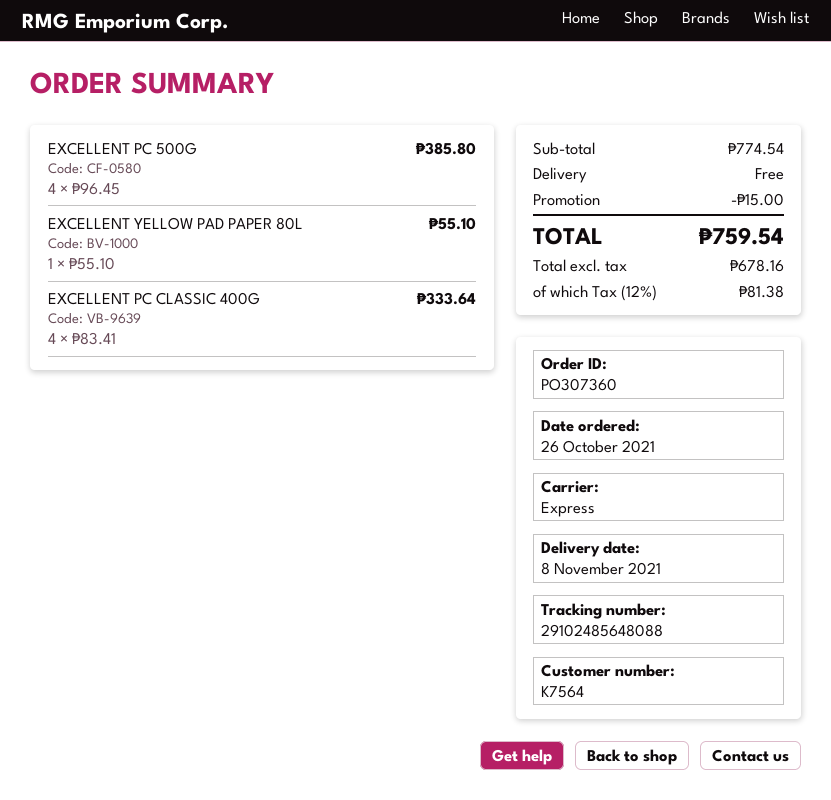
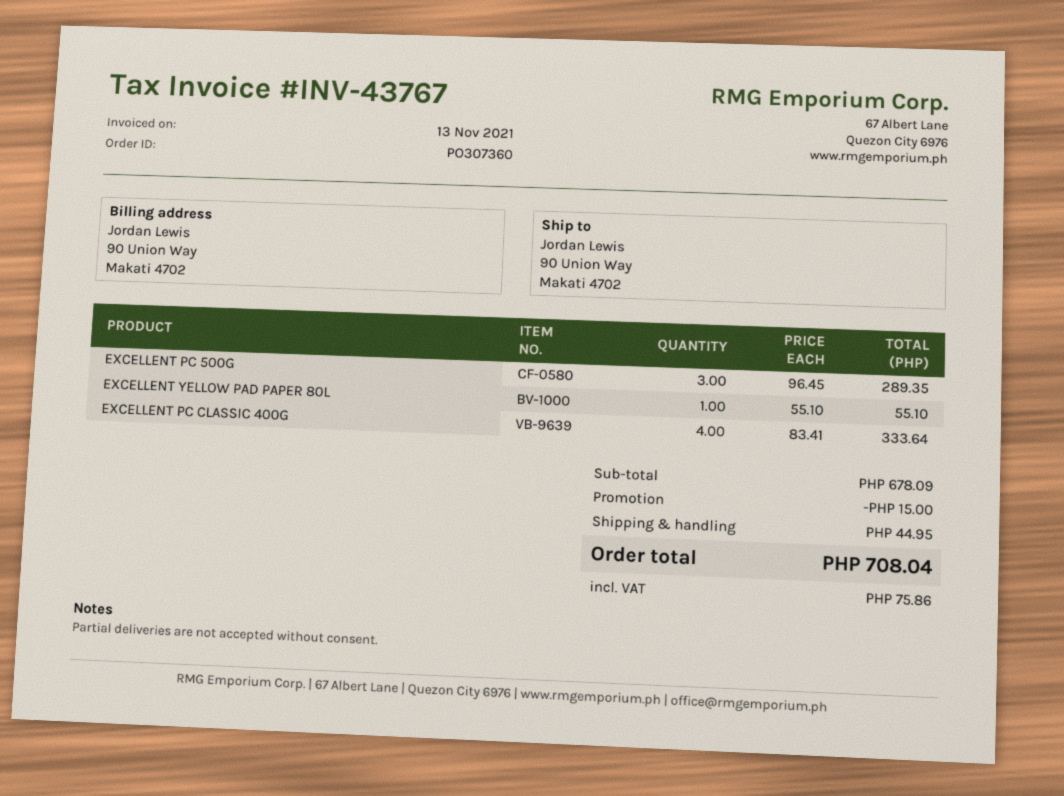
EXCELLENT PC 500G: 4 x 96.45 = 385.80 -> 3 x 96.45 = 289.35
subtotal: 774.54 -> 678.09
shipping: 0.00 -> 44.95
tax: 81.38 -> 75.86
total: 759.54 -> 708.04

